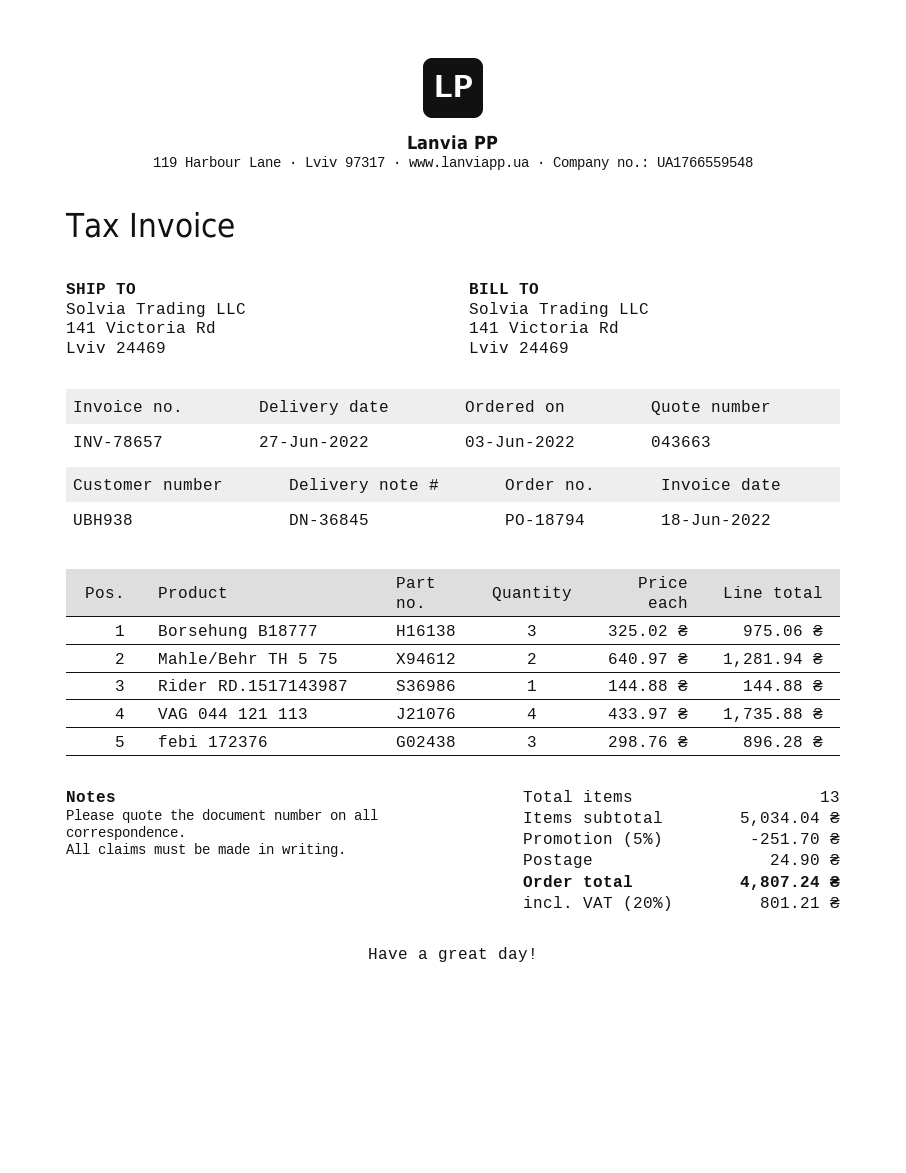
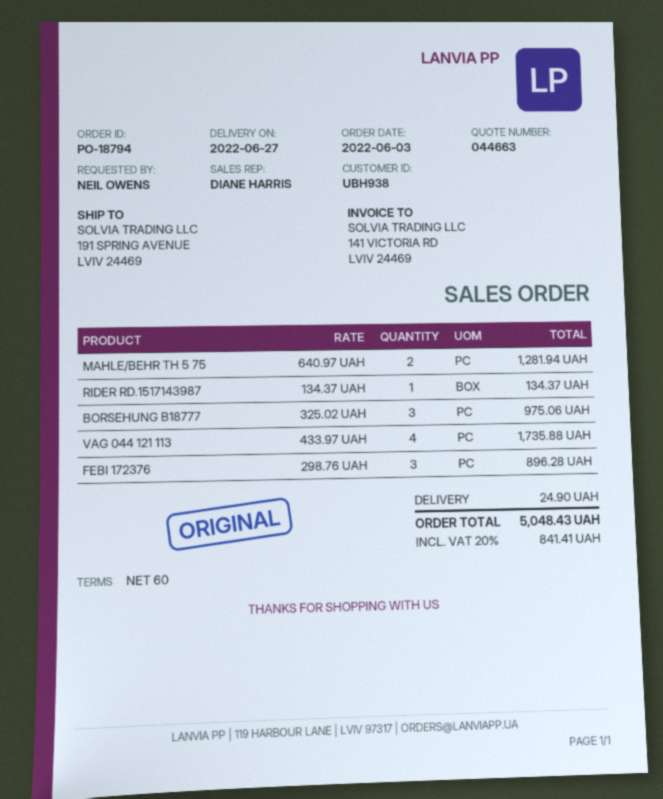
quote number: 043663 -> 044663
ship to: 141 Victoria Rd, Lviv 24469 -> 191 SPRING AVENUE, LVIV 24469
Rider RD.1517143987: 1 x 144.88 = 144.88 -> 1 x 134.37 = 134.37
discount: 5% = 251.70 -> none
tax: 20% = 801.21 -> 20% = 841.41
total: 4807.24 -> 5048.43

